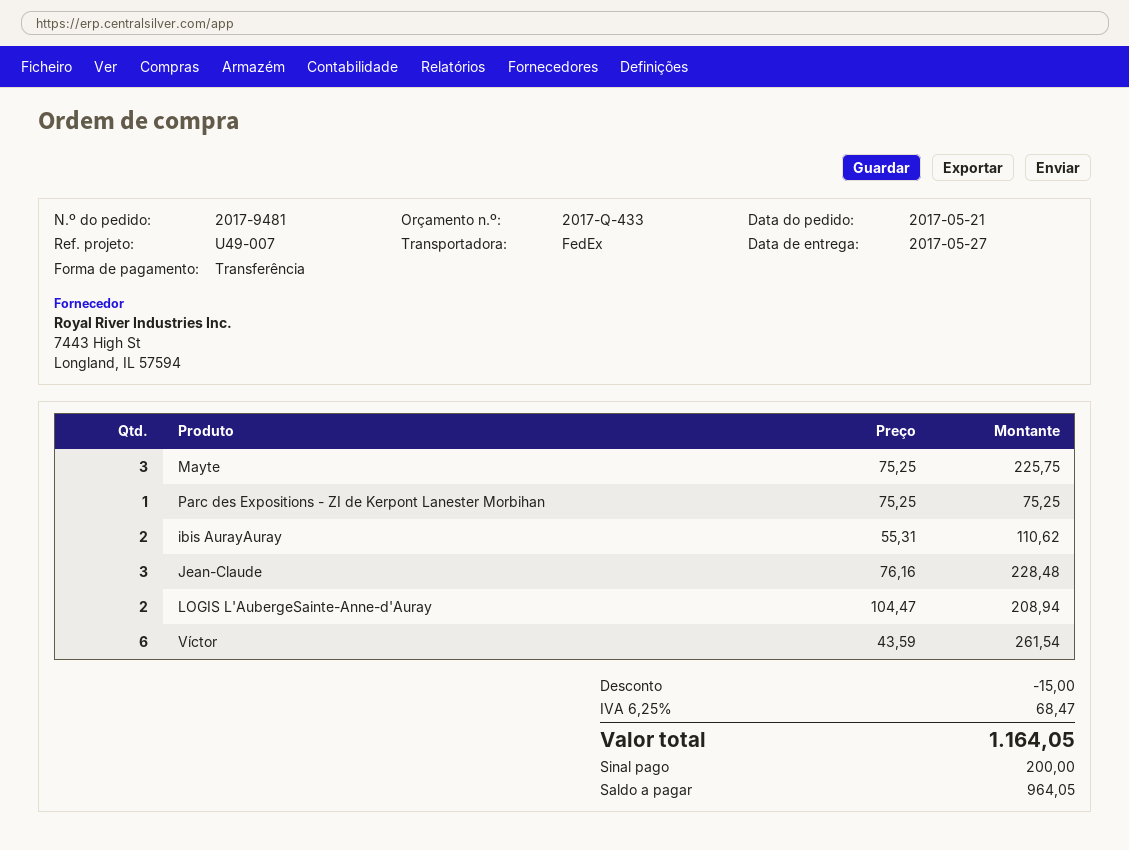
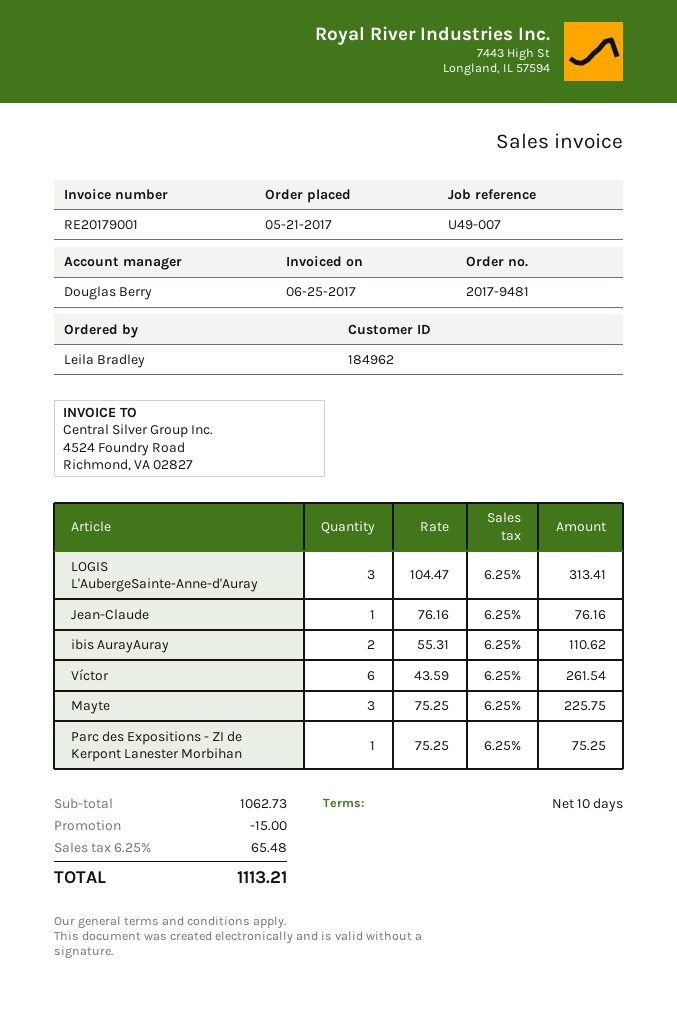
Jean-Claude: 3 x 76.16 = 228.48 -> 1 x 76.16 = 76.16
LOGIS L'AubergeSainte-Anne-d'Auray: 2 x 104.47 = 208.94 -> 3 x 104.47 = 313.41
tax: 6.25% = 68.47 -> 6.25% = 65.48
total: 1164.05 -> 1113.21

